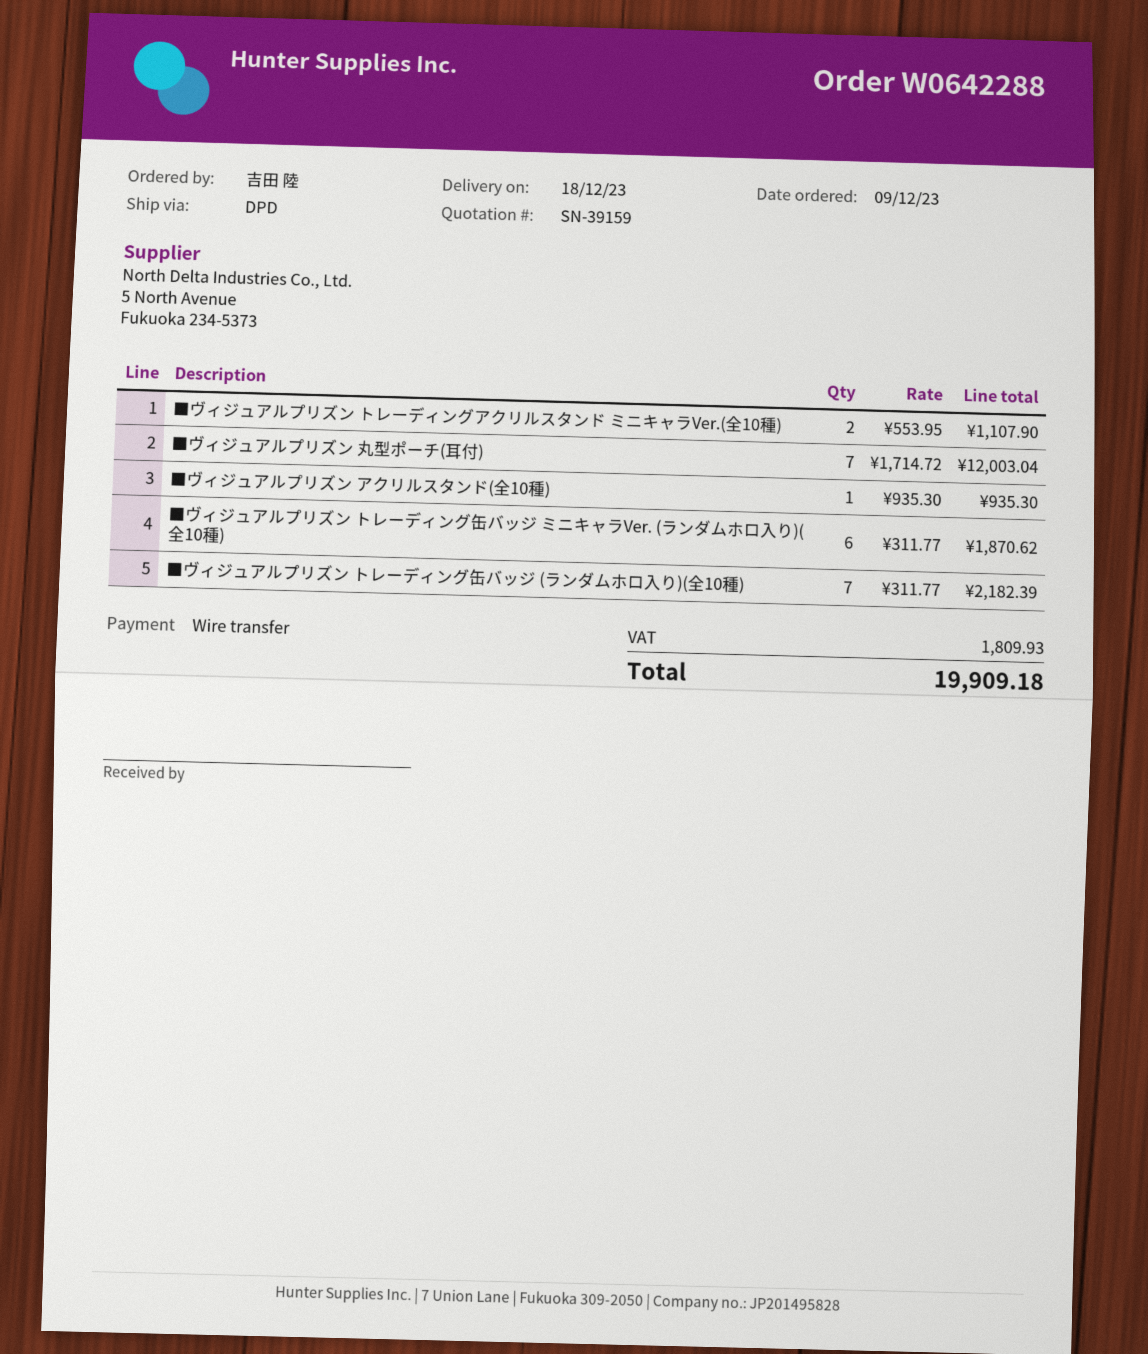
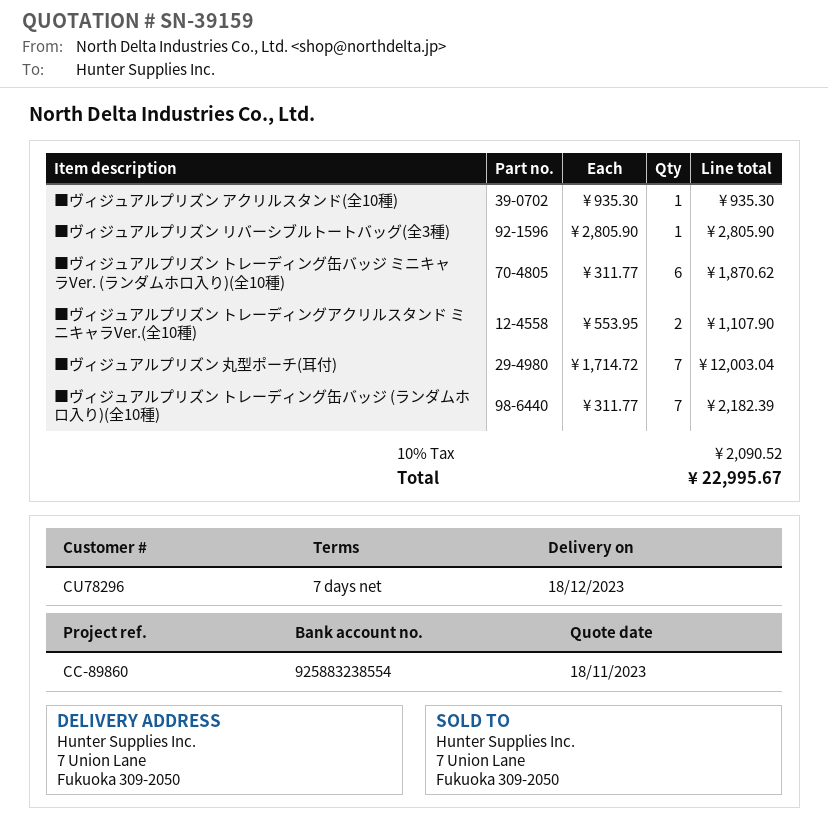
■ヴィジュアルプリズン リバーシブルトートバッグ(全3種): none -> 1 x 2805.90 = 2805.90
tax: 1809.93 -> 2090.52
total: 19909.18 -> 22995.67

